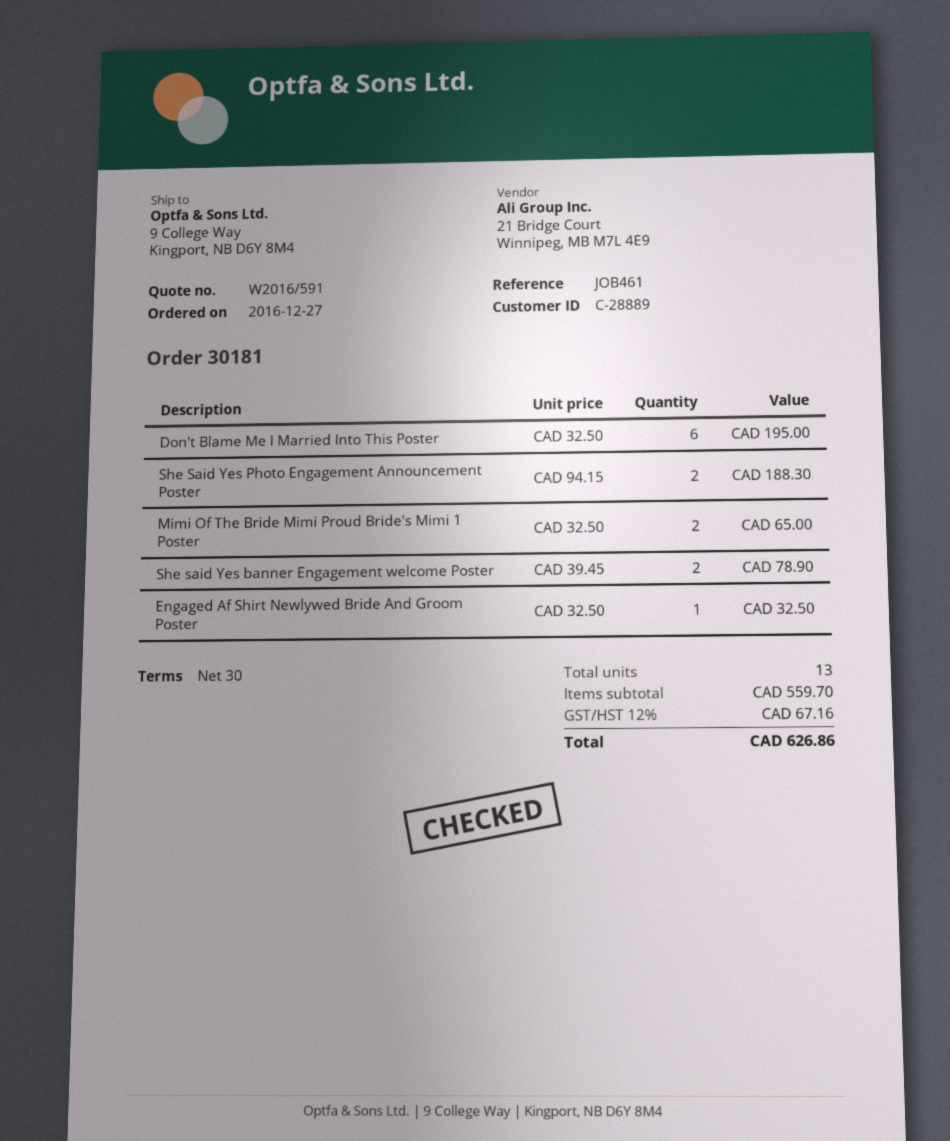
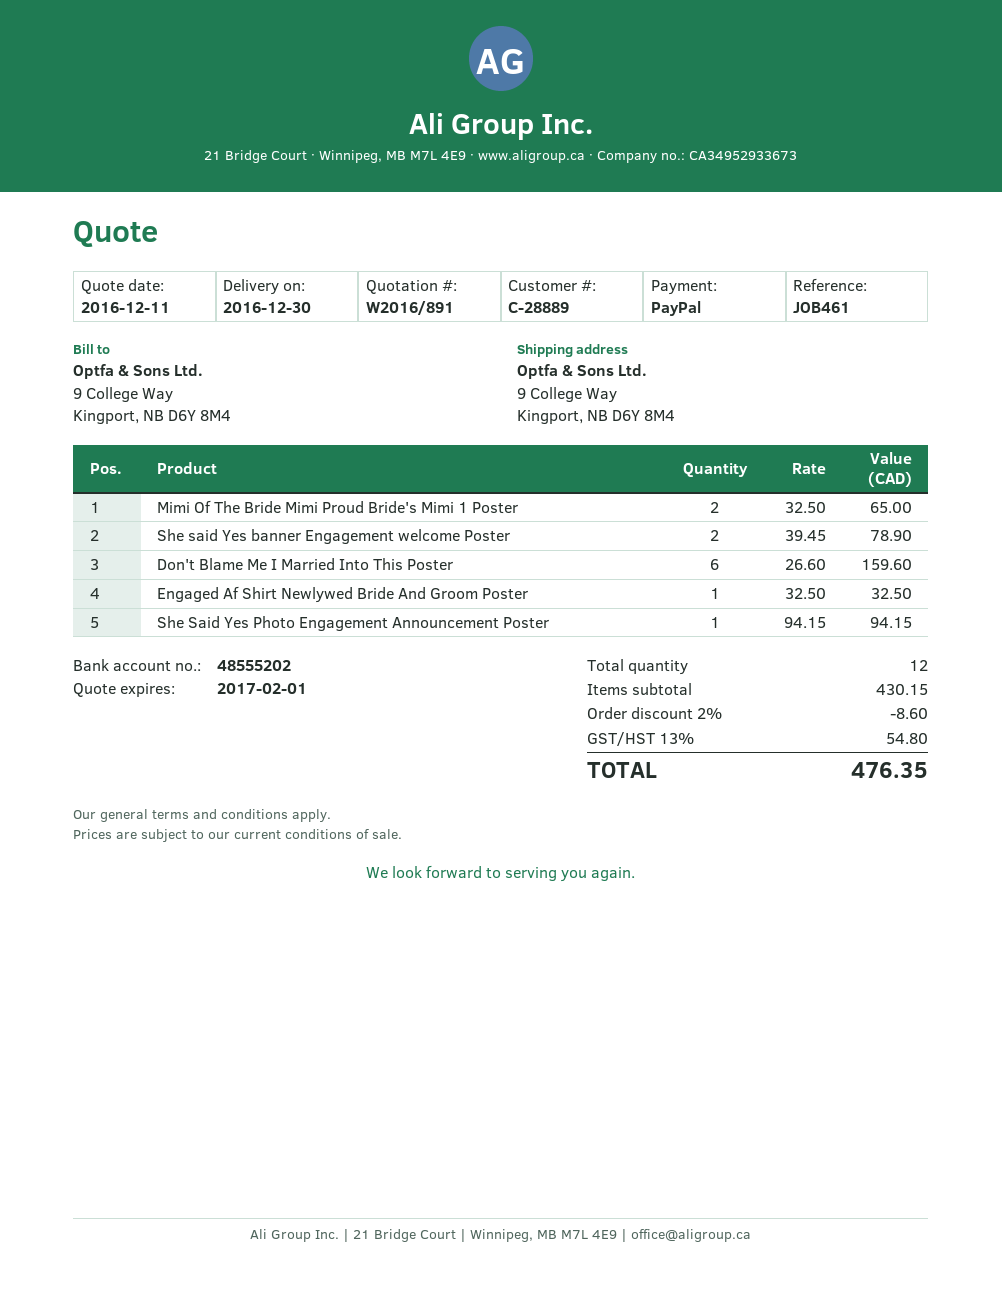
quote number: W2016/591 -> W2016/891
Don't Blame Me I Married Into This Poster: 6 x 32.50 = 195.00 -> 6 x 26.60 = 159.60
She Said Yes Photo Engagement Announcement Poster: 2 x 94.15 = 188.30 -> 1 x 94.15 = 94.15
total quantity: 13 -> 12
subtotal: 559.70 -> 430.15
discount: none -> 2% = 8.60
tax: 12% = 67.16 -> 13% = 54.80
total: 626.86 -> 476.35

